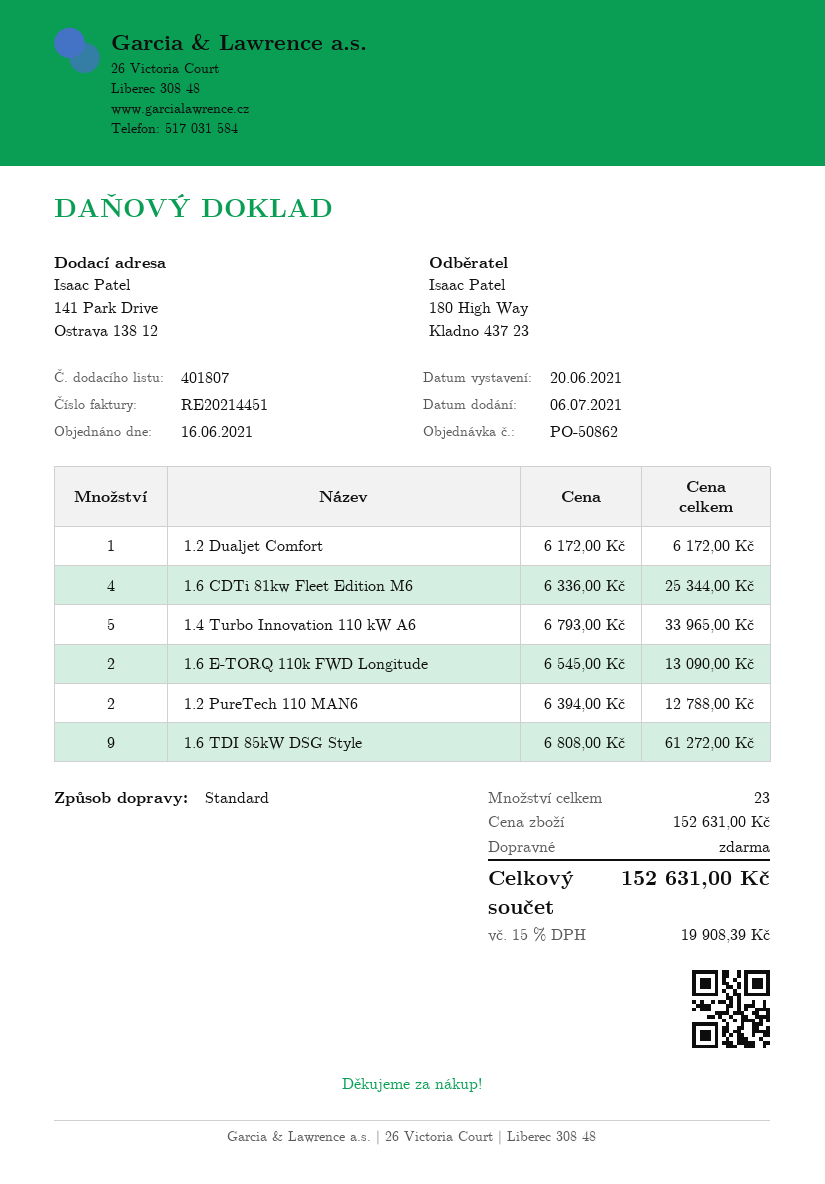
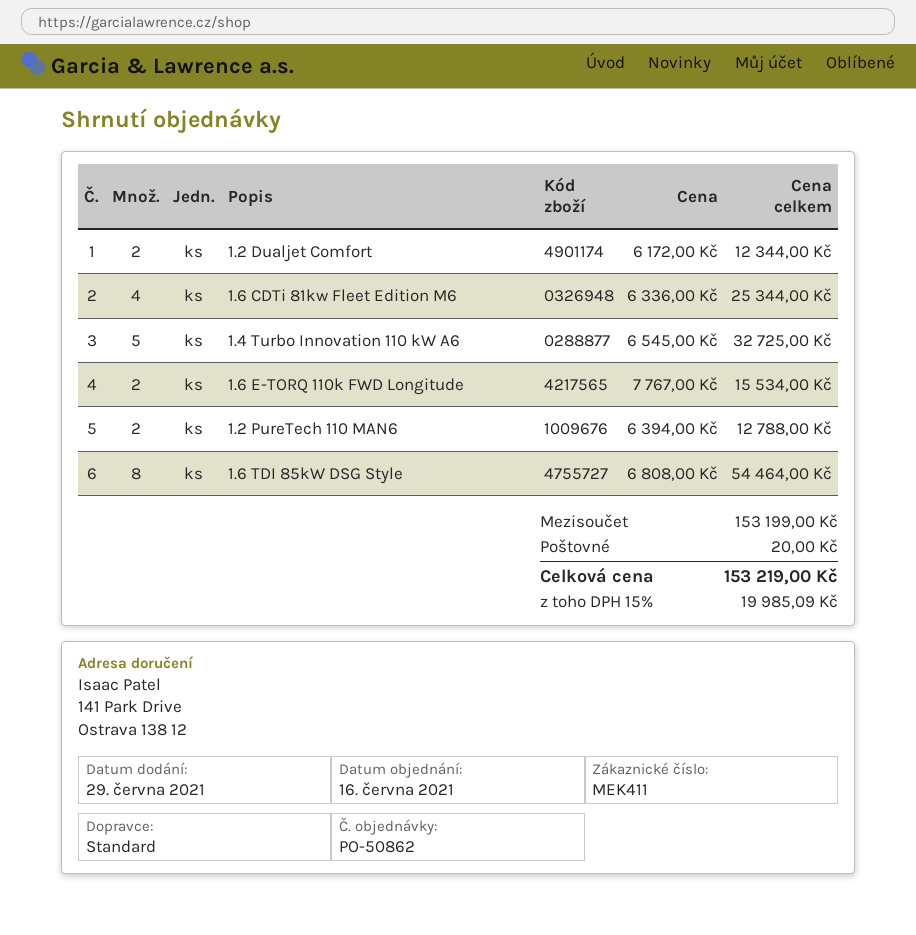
delivery date: 2021-07-06 -> 2021-06-29
1.2 Dualjet Comfort: 1 x 6172.00 = 6172.00 -> 2 x 6172.00 = 12344.00
1.4 Turbo Innovation 110 kW A6: 5 x 6793.00 = 33965.00 -> 5 x 6545.00 = 32725.00
1.6 E-TORQ 110k FWD Longitude: 2 x 6545.00 = 13090.00 -> 2 x 7767.00 = 15534.00
1.6 TDI 85kW DSG Style: 9 x 6808.00 = 61272.00 -> 8 x 6808.00 = 54464.00
subtotal: 152631.00 -> 153199.00
shipping: 0.00 -> 20.00
tax: 15% = 19908.39 -> 15% = 19985.09
total: 152631.00 -> 153219.00

